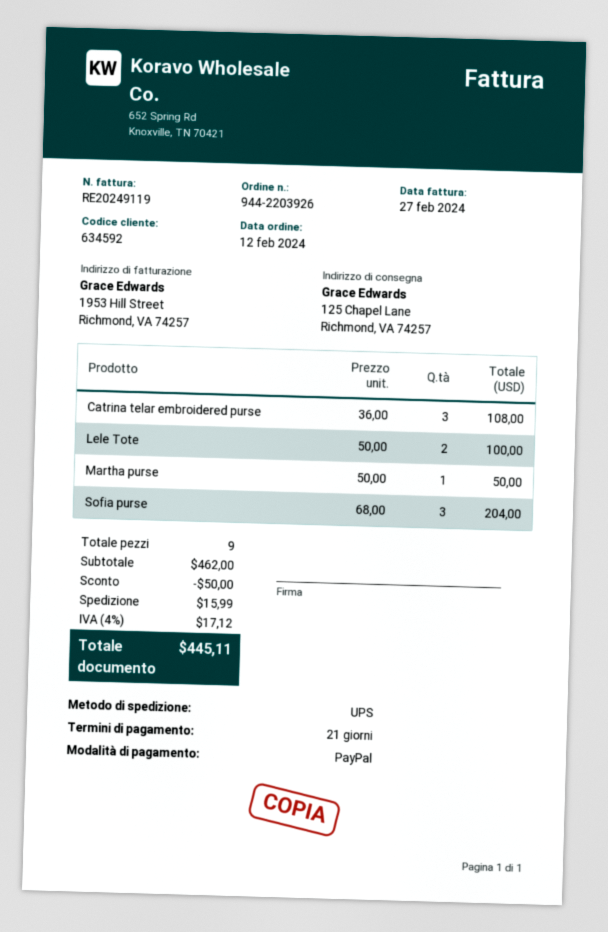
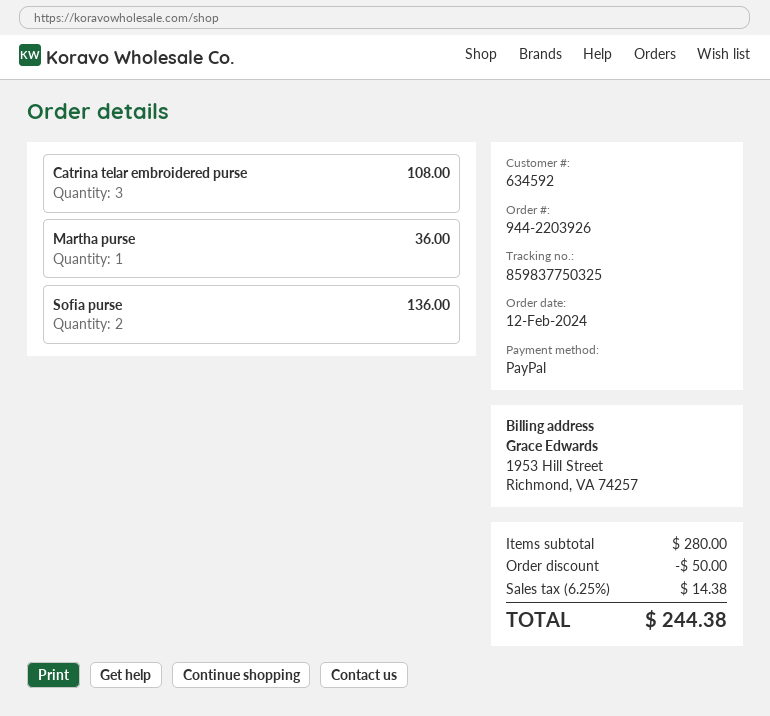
Lele Tote: 2 for 100.00 -> none
Martha purse: 1 for 50.00 -> 1 for 36.00
Sofia purse: 3 for 204.00 -> 2 for 136.00
subtotal: 462.00 -> 280.00
shipping: 15.99 -> none
tax: 4% = 17.12 -> 6.25% = 14.38
total: 445.11 -> 244.38

